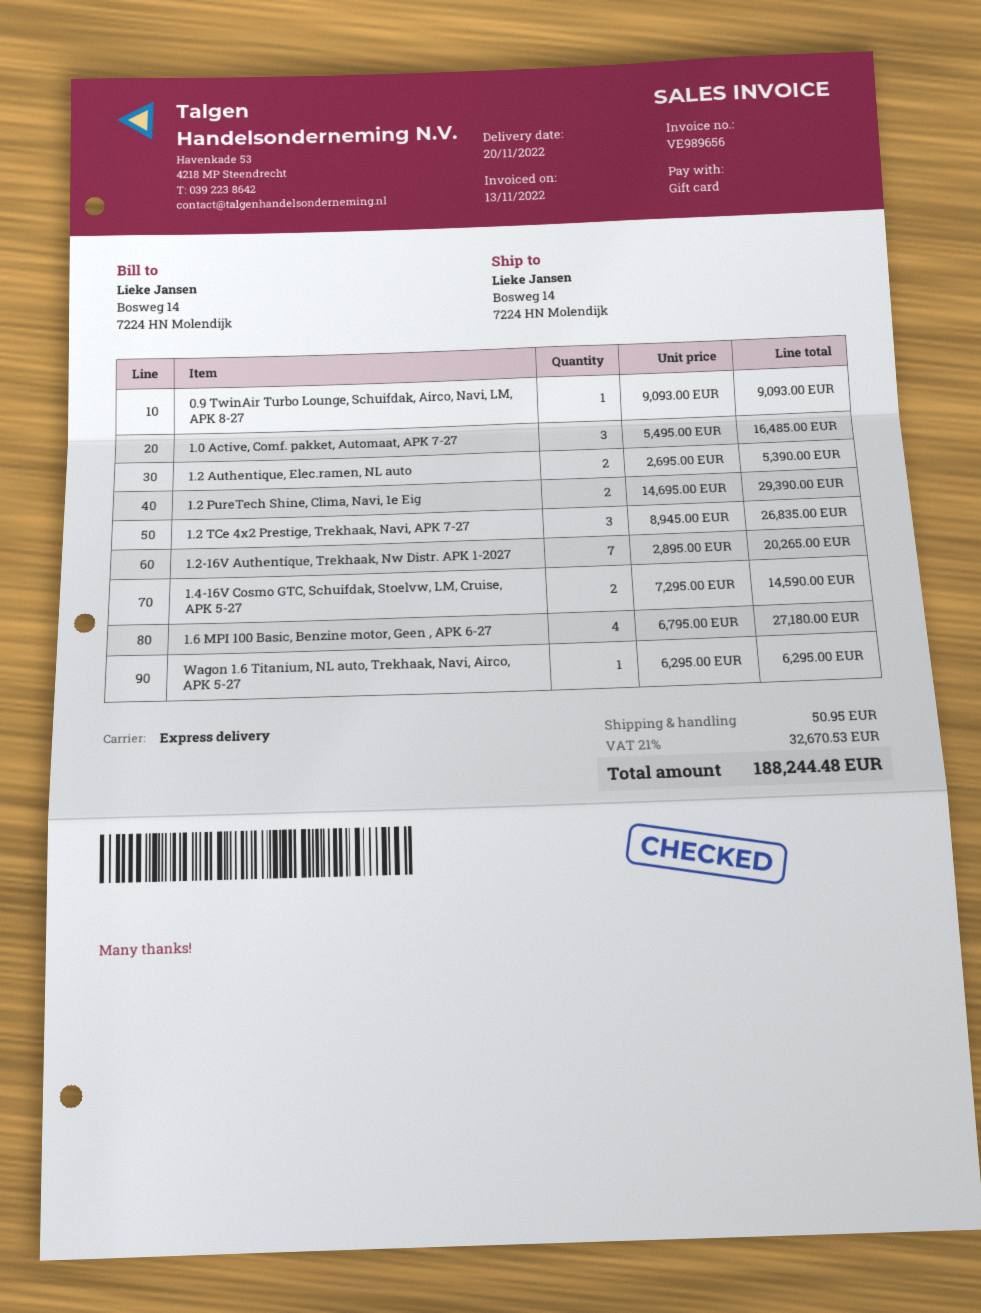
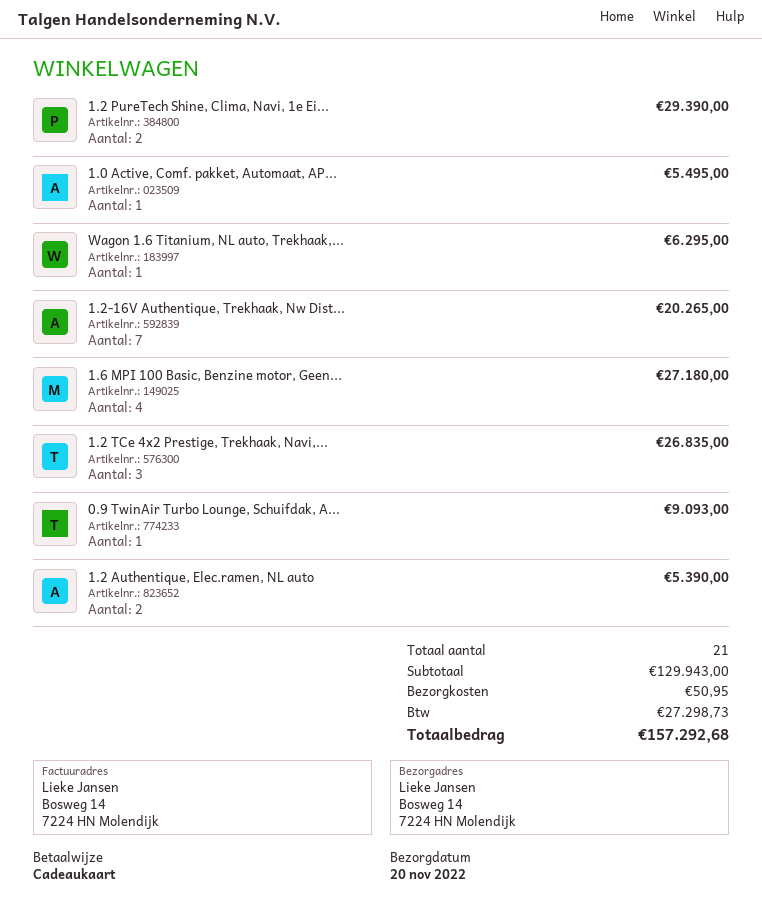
1.0 Active, Comf. pakket, Automaat, APK 7-27: 3 for 16485.00 -> 1 for 5495.00
1.4-16V Cosmo GTC, Schuifdak, Stoelvw, LM, Cruise, APK 5-27: 2 for 14590.00 -> none
tax: 32670.53 -> 27298.73
total: 188244.48 -> 157292.68

